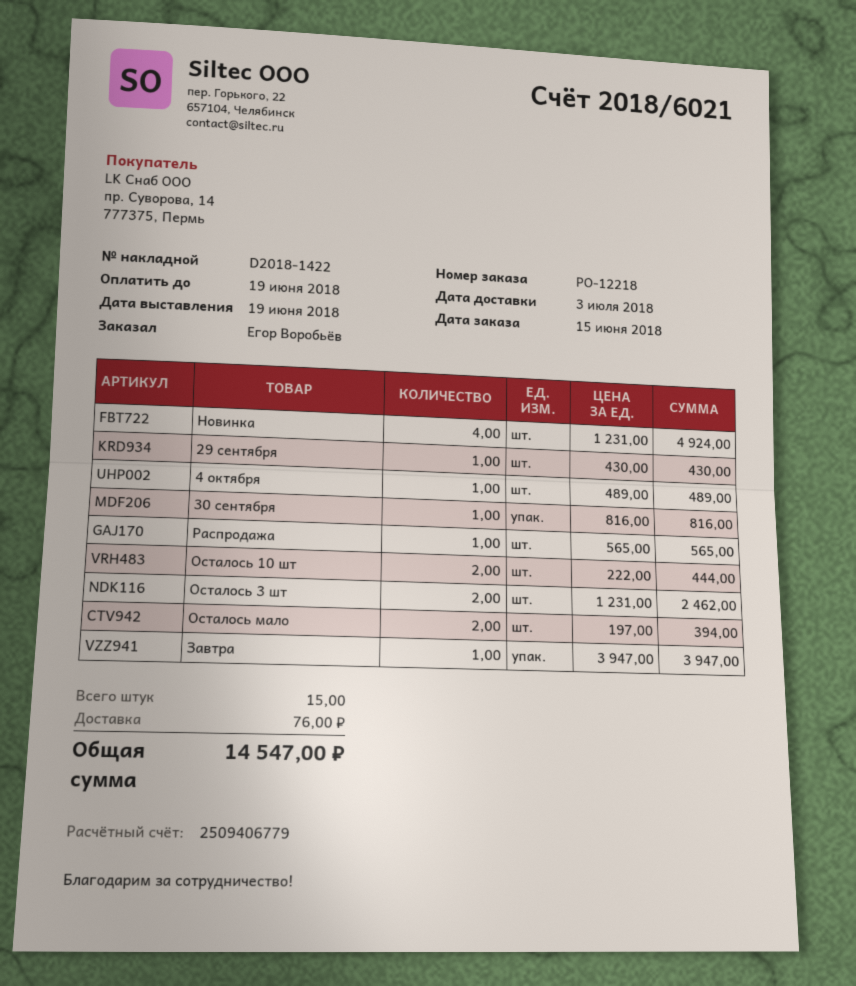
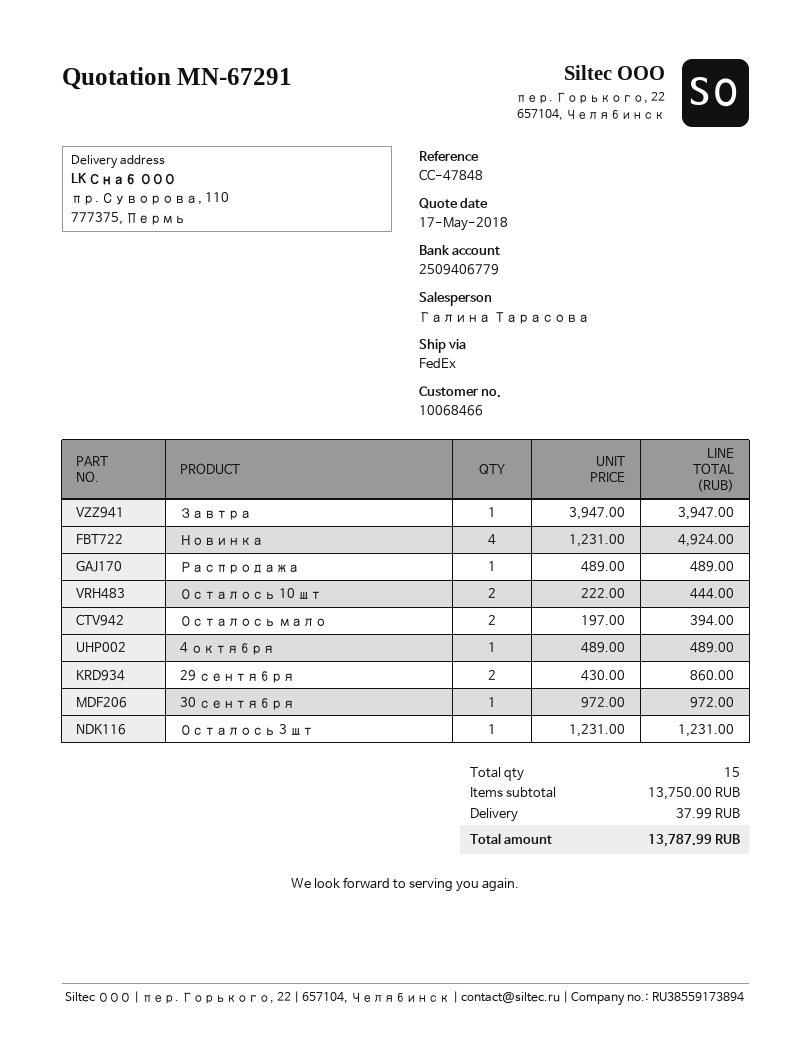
29 сентября: 1 x 430.00 = 430.00 -> 2 x 430.00 = 860.00
30 сентября: 1 x 816.00 = 816.00 -> 1 x 972.00 = 972.00
Распродажа: 1 x 565.00 = 565.00 -> 1 x 489.00 = 489.00
Осталось 3 шт: 2 x 1231.00 = 2462.00 -> 1 x 1231.00 = 1231.00
shipping: 76.00 -> 37.99
total: 14547.00 -> 13787.99

